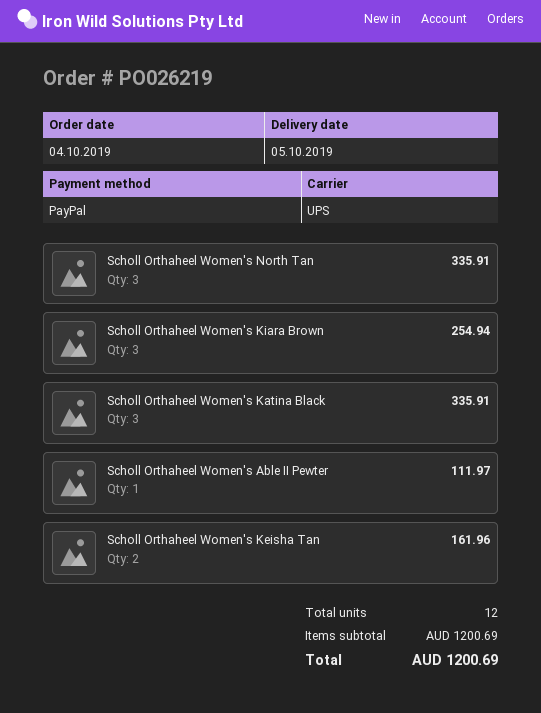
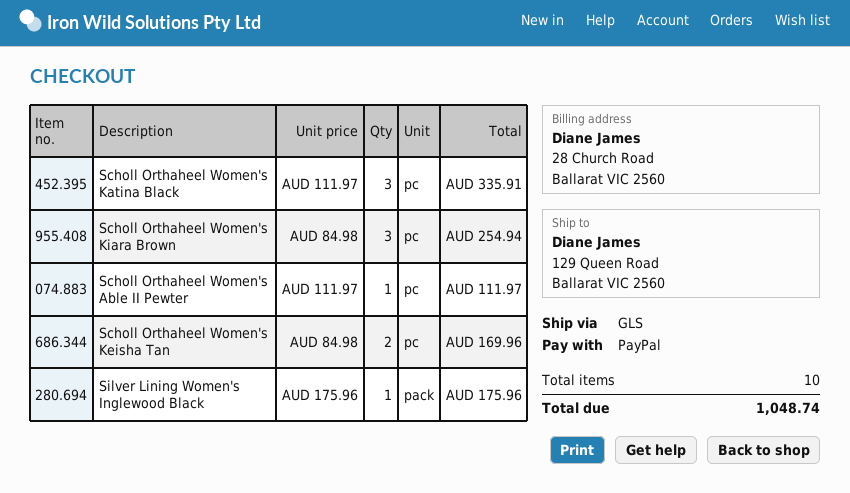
shipping method: UPS -> GLS
Scholl Orthaheel Women's North Tan: 3 for 335.91 -> none
Scholl Orthaheel Women's Keisha Tan: 2 for 161.96 -> 2 for 169.96
Silver Lining Women's Inglewood Black: none -> 1 for 175.96
total quantity: 12 -> 10
total: 1200.69 -> 1048.74

